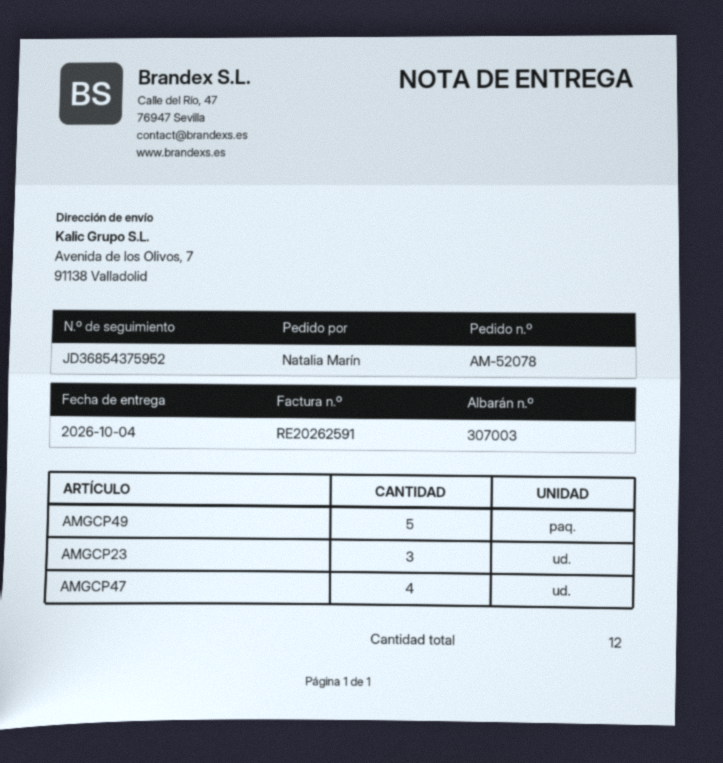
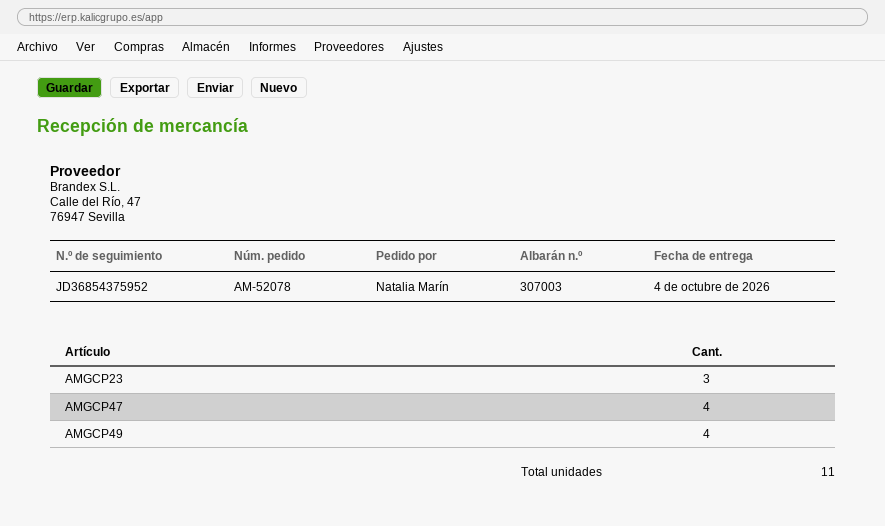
AMGCP49: 5 -> 4
total quantity: 12 -> 11

